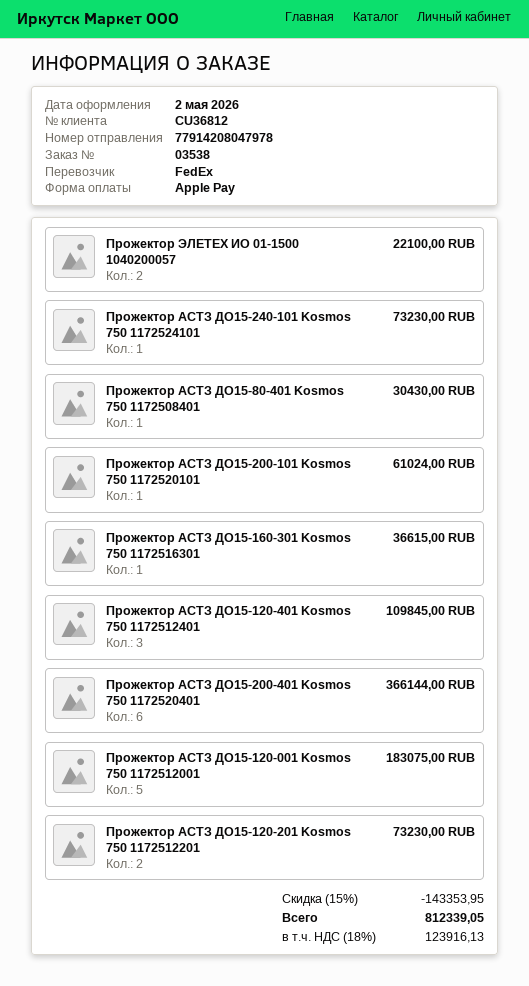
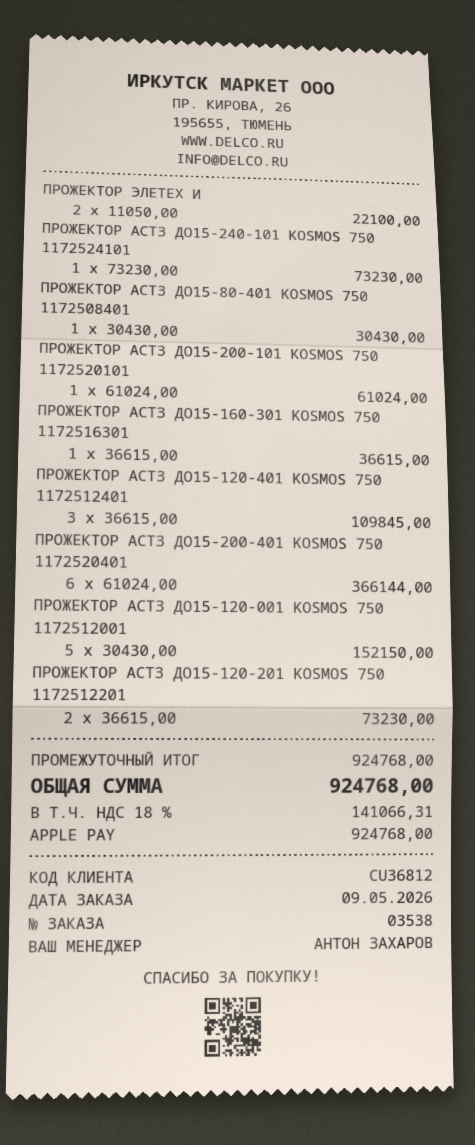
order date: 2026-05-02 -> 2026-05-09
Прожектор АСТЗ ДО15-120-001 Kosmos 750 1172512001: 5 for 183075.00 -> 5 for 152150.00
discount: 15% = 143353.95 -> none
tax: 18% = 123916.13 -> 18% = 141066.31
total: 812339.05 -> 924768.00

